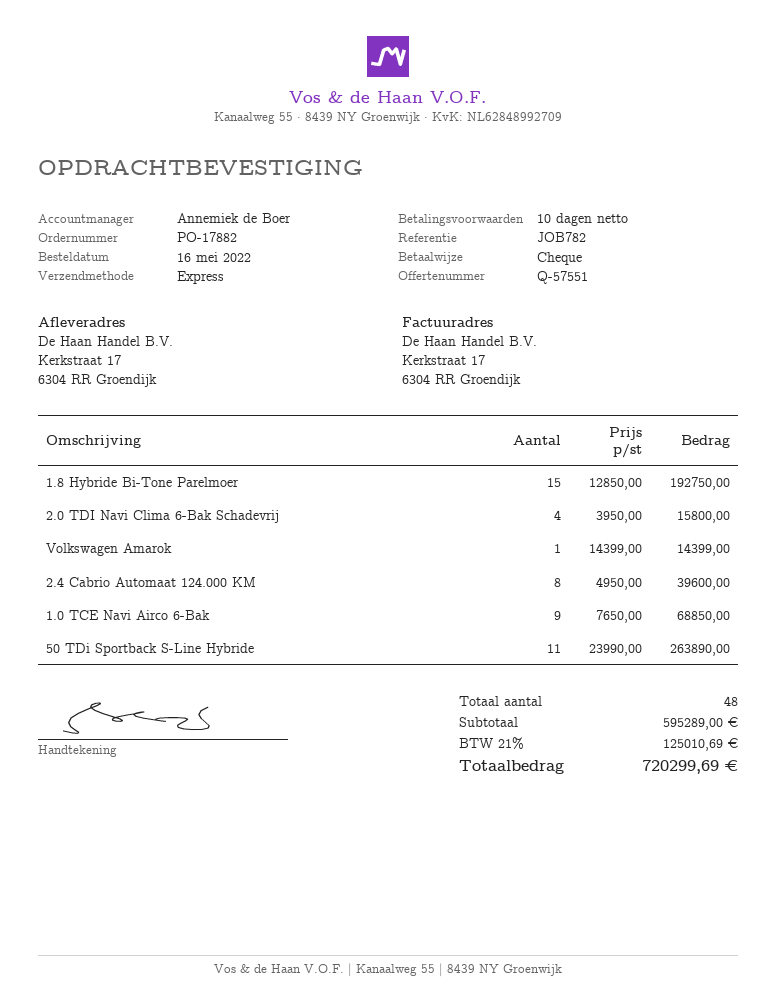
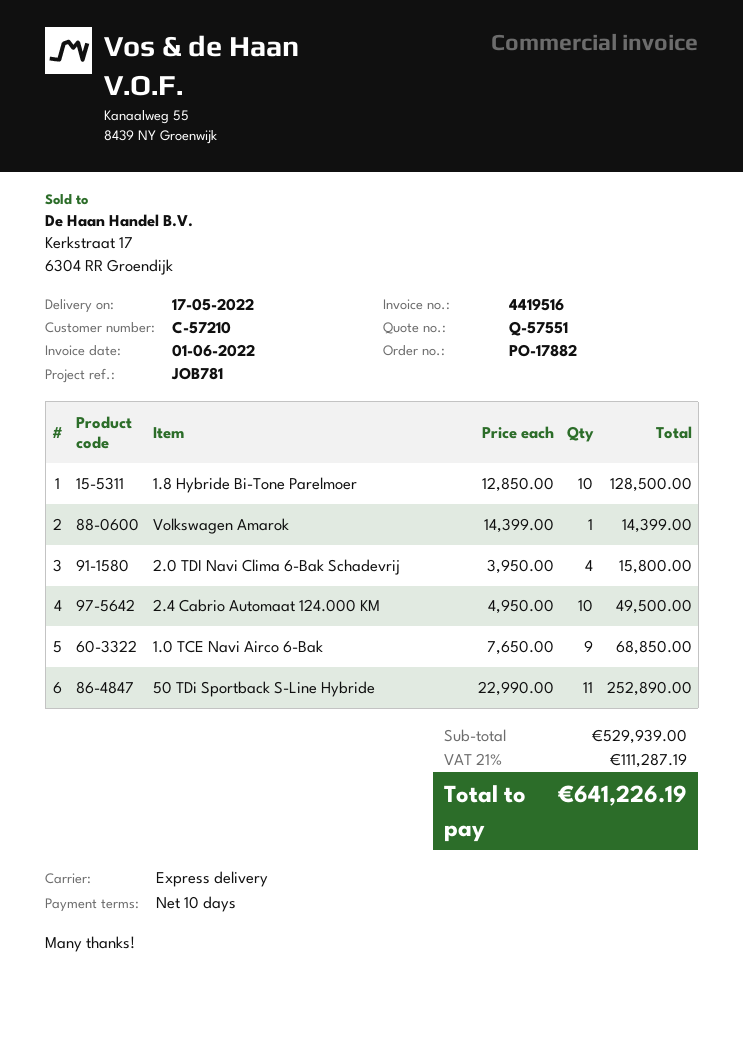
reference: JOB782 -> JOB781
1.8 Hybride Bi-Tone Parelmoer: 15 x 12850.00 = 192750.00 -> 10 x 12850.00 = 128500.00
2.4 Cabrio Automaat 124.000 KM: 8 x 4950.00 = 39600.00 -> 10 x 4950.00 = 49500.00
50 TDi Sportback S-Line Hybride: 11 x 23990.00 = 263890.00 -> 11 x 22990.00 = 252890.00
subtotal: 595289.00 -> 529939.00
tax: 21% = 125010.69 -> 21% = 111287.19
total: 720299.69 -> 641226.19

